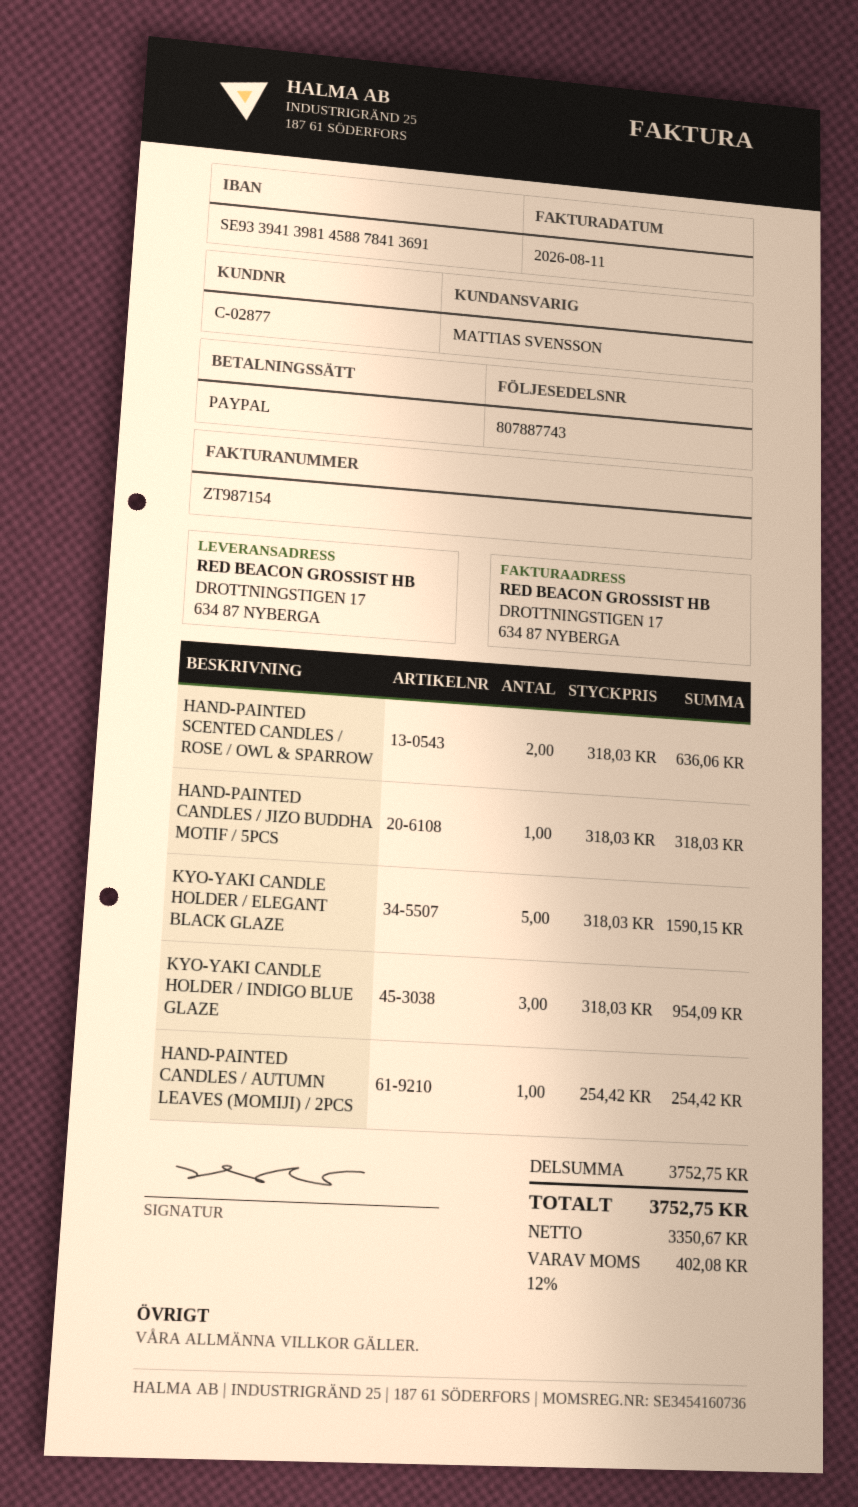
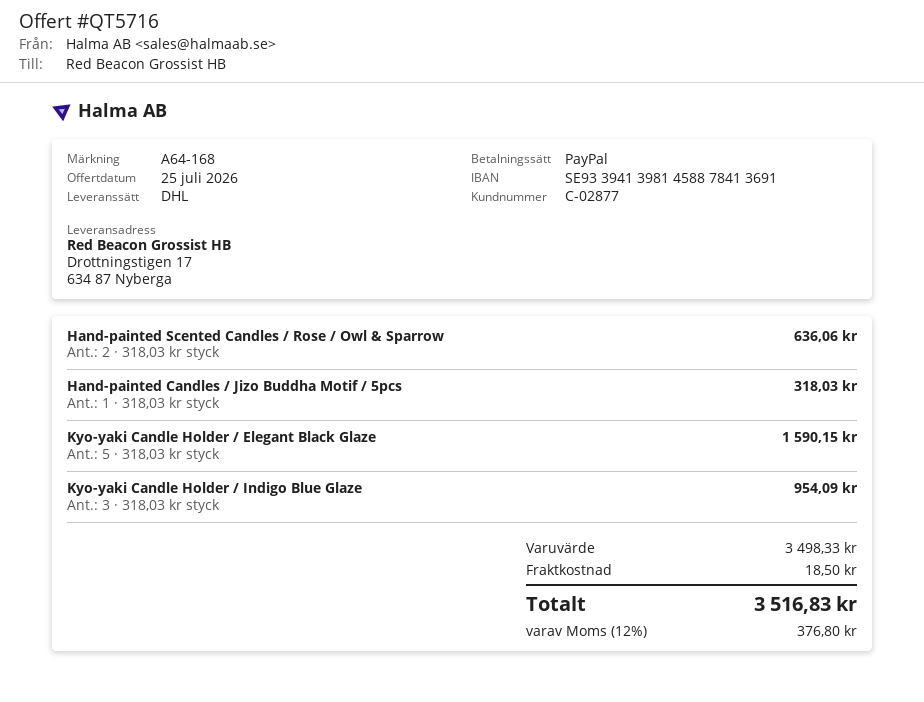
HAND-PAINTED CANDLES / AUTUMN LEAVES (MOMIJI) / 2PCS: 1 x 254.42 = 254.42 -> none
subtotal: 3752.75 -> 3498.33
shipping: none -> 18.50
tax: 12% = 402.08 -> 12% = 376.80
total: 3752.75 -> 3516.83

